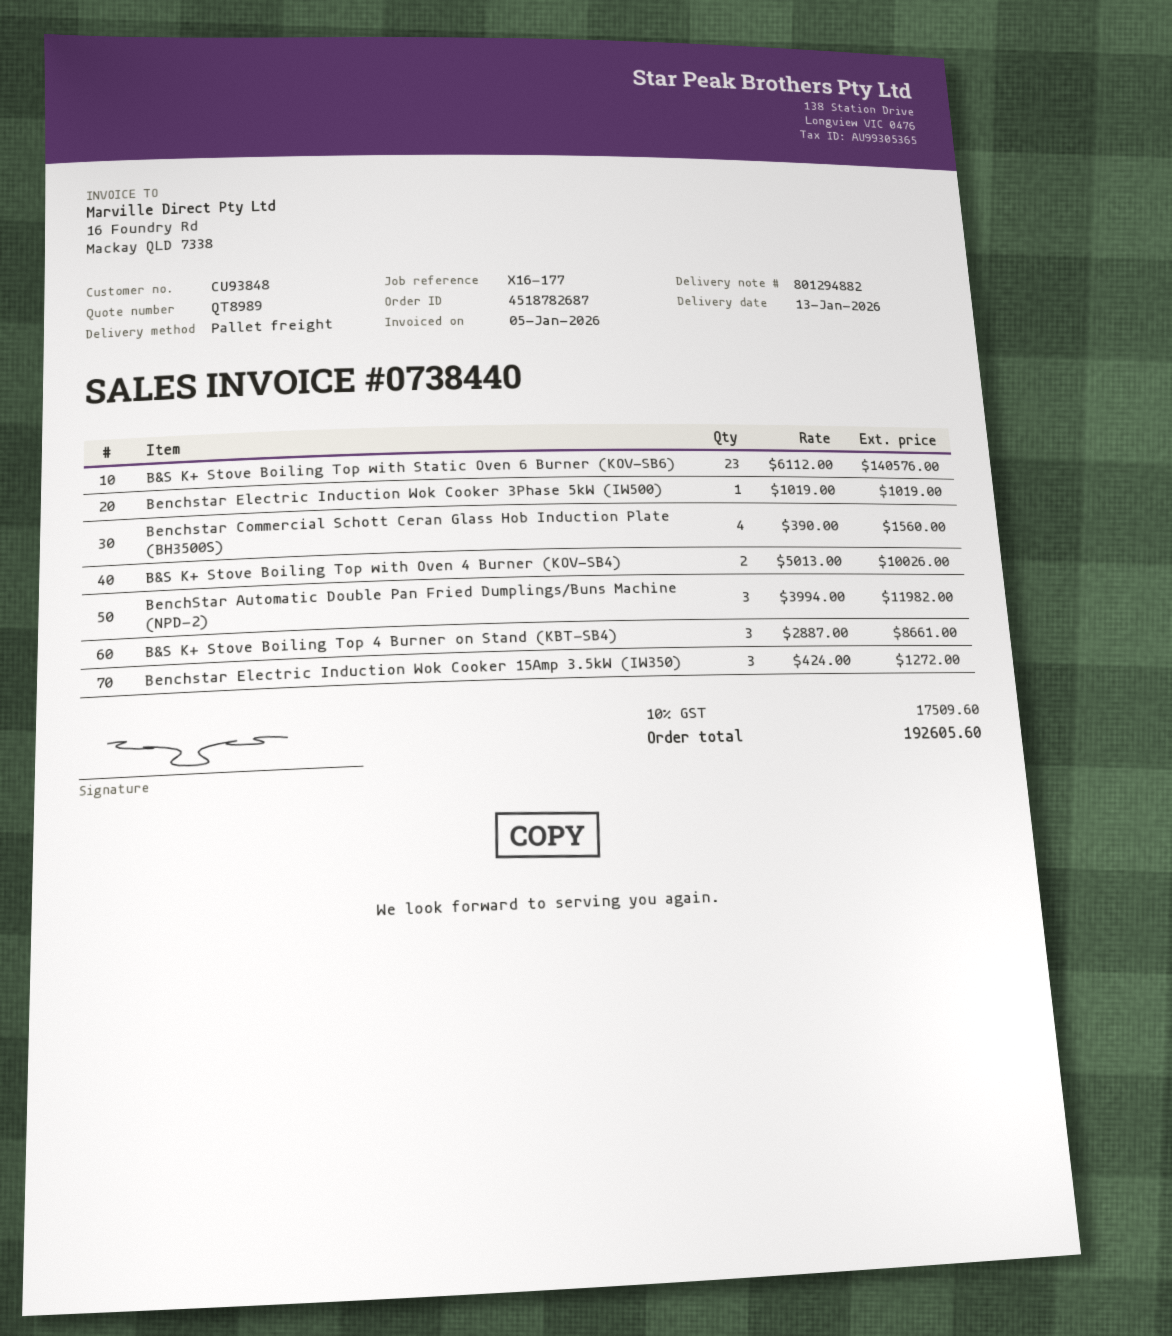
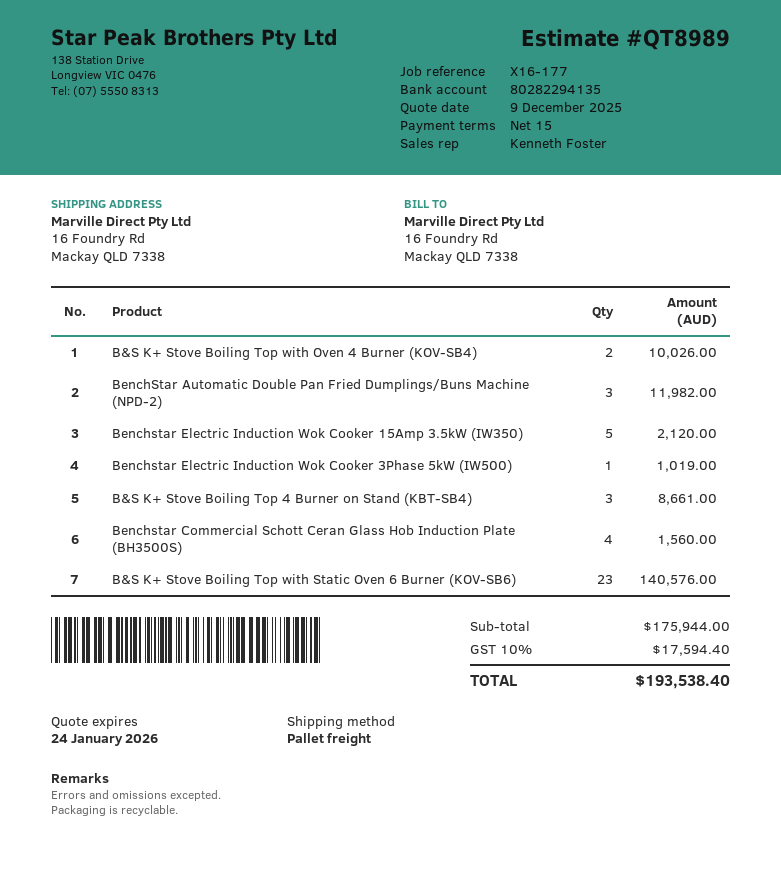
Benchstar Electric Induction Wok Cooker 15Amp 3.5kW (IW350): 3 for 1272.00 -> 5 for 2120.00
tax: 10% = 17509.60 -> 10% = 17594.40
total: 192605.60 -> 193538.40

